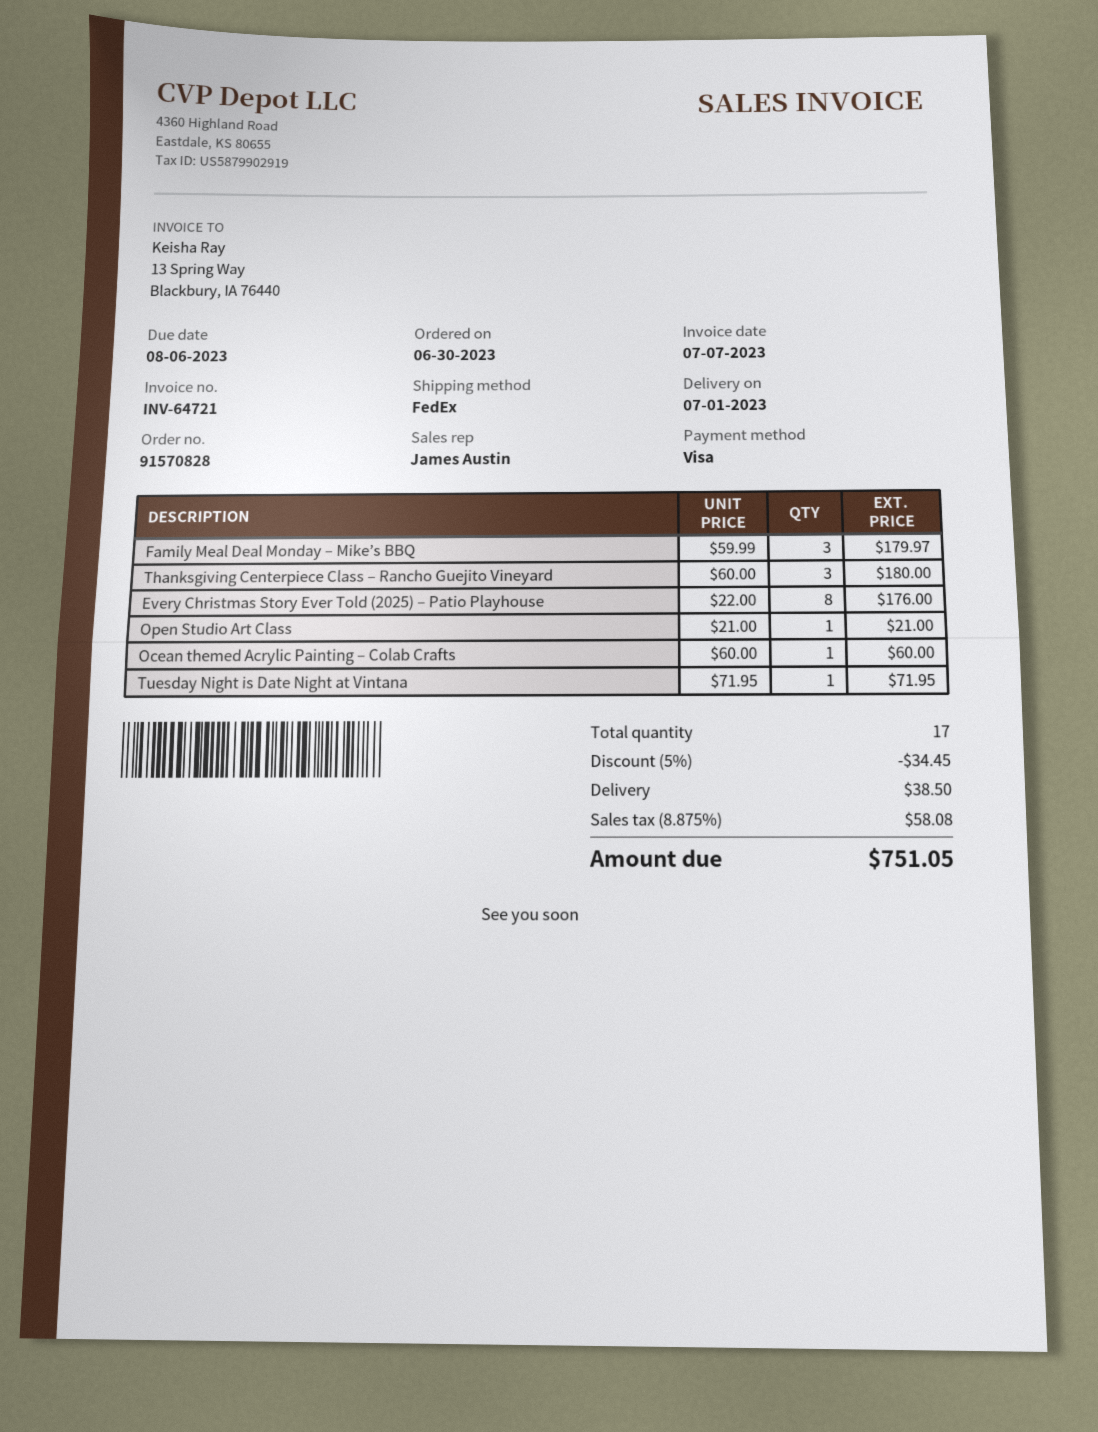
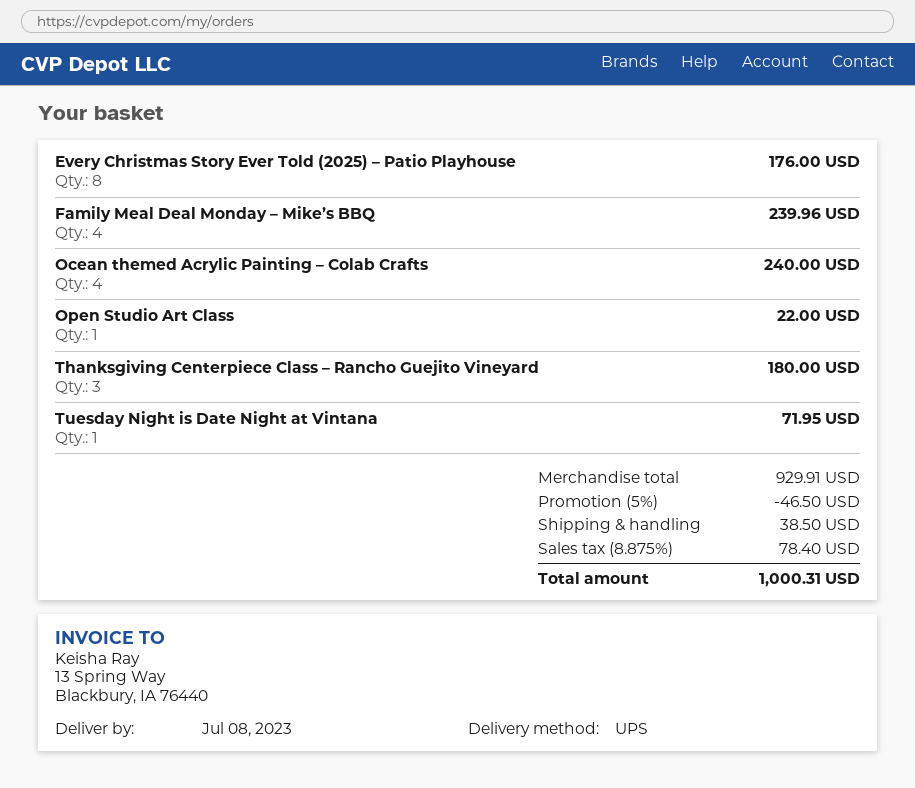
delivery date: 2023-07-01 -> 2023-07-08
shipping method: FedEx -> UPS
Family Meal Deal Monday – Mike’s BBQ: 3 for 179.97 -> 4 for 239.96
Open Studio Art Class: 1 for 21.00 -> 1 for 22.00
Ocean themed Acrylic Painting – Colab Crafts: 1 for 60.00 -> 4 for 240.00
discount: 5% = 34.45 -> 5% = 46.50
tax: 8.875% = 58.08 -> 8.875% = 78.40
total: 751.05 -> 1000.31

